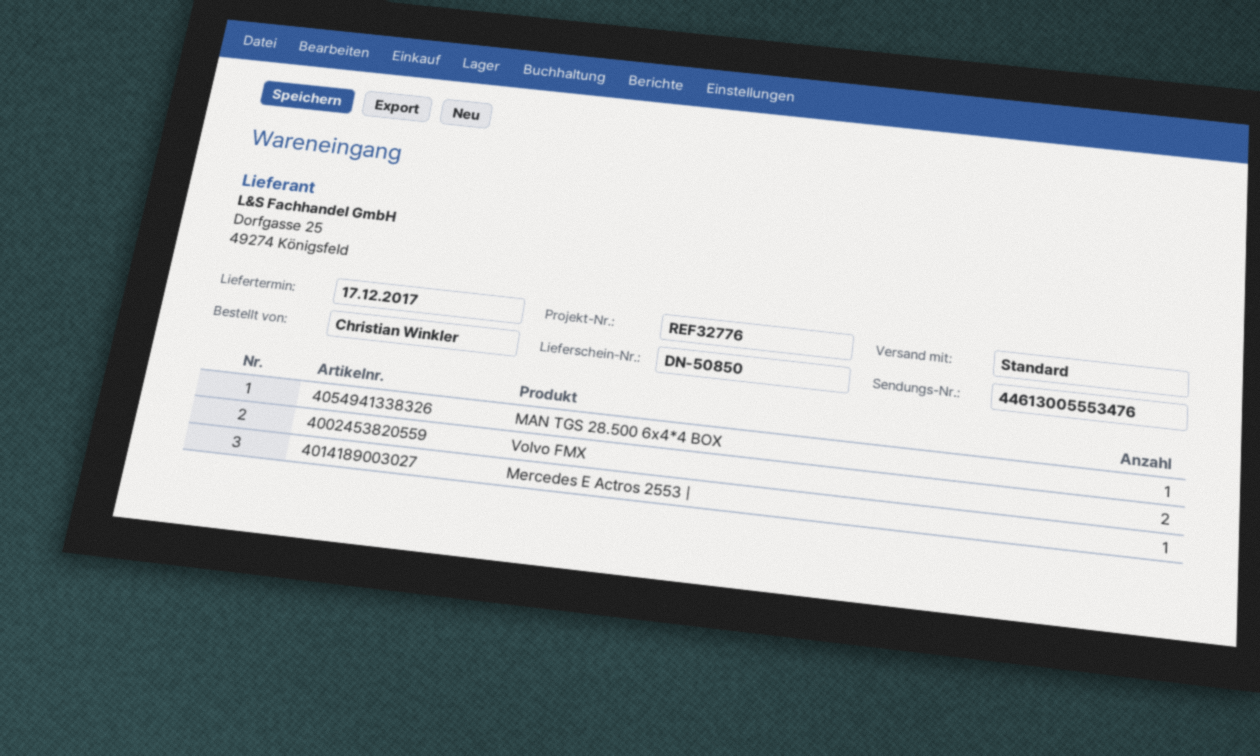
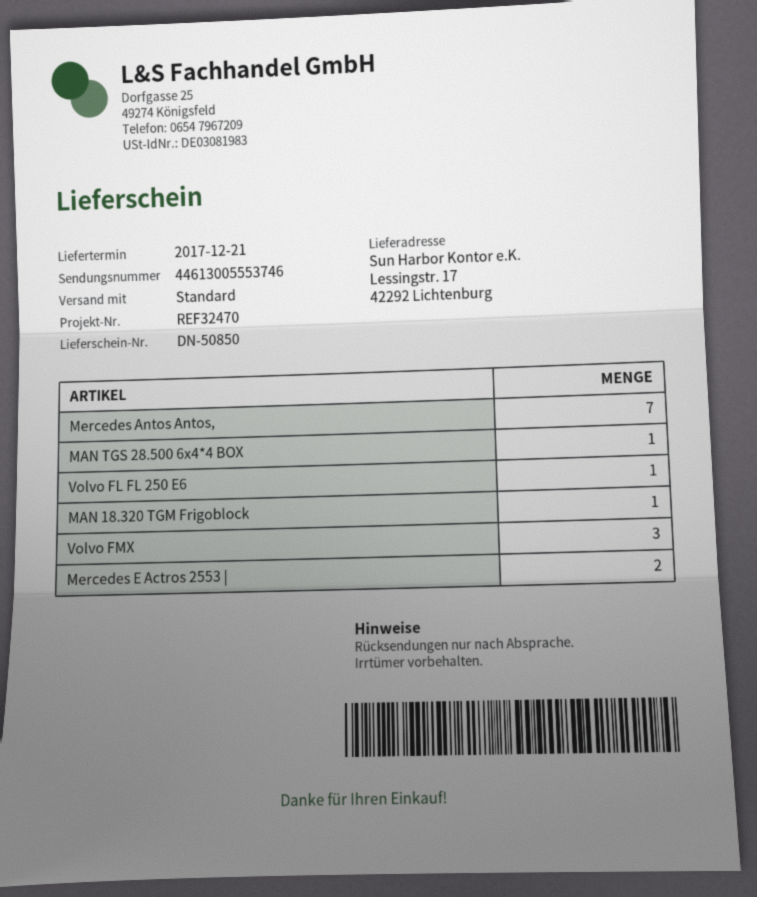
delivery date: 2017-12-17 -> 2017-12-21
reference: REF32776 -> REF32470
tracking number: 44613005553476 -> 44613005553746
Volvo FMX: 2 -> 3
Mercedes E Actros 2553 |: 1 -> 2
Mercedes Antos Antos,: none -> 7
Volvo FL FL 250 E6: none -> 1
MAN 18.320 TGM Frigoblock: none -> 1

